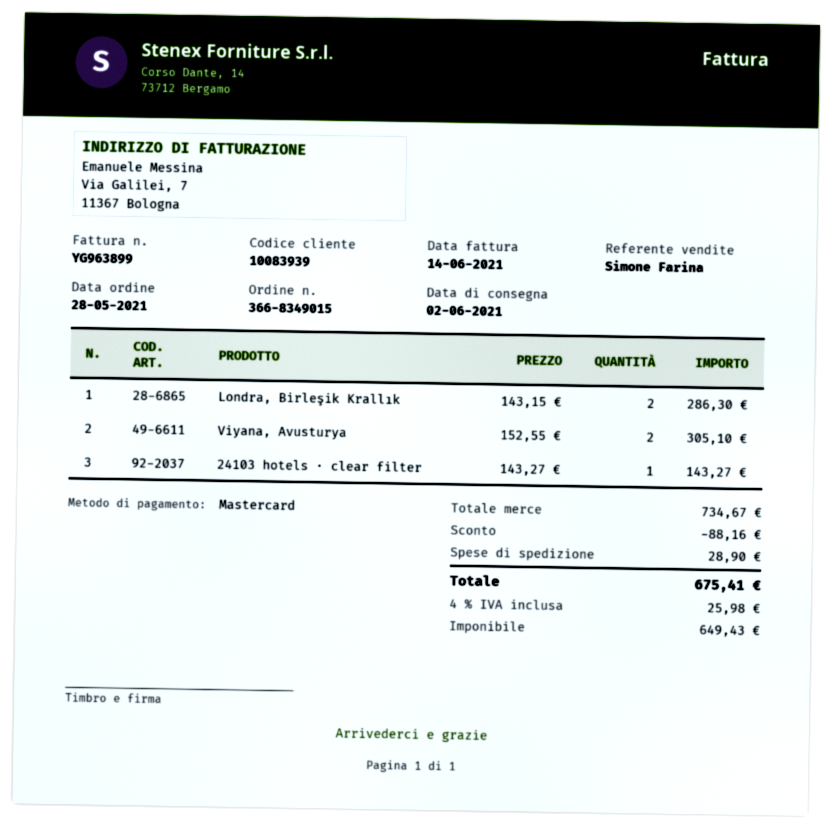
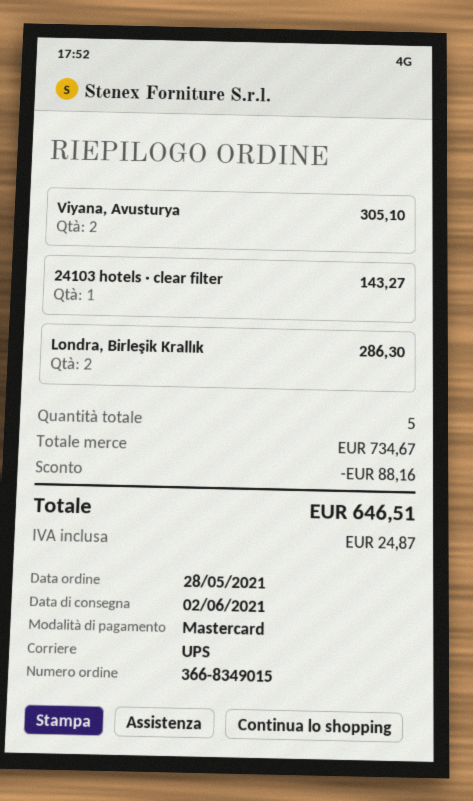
shipping: 28.90 -> none
tax: 25.98 -> 24.87
total: 675.41 -> 646.51

